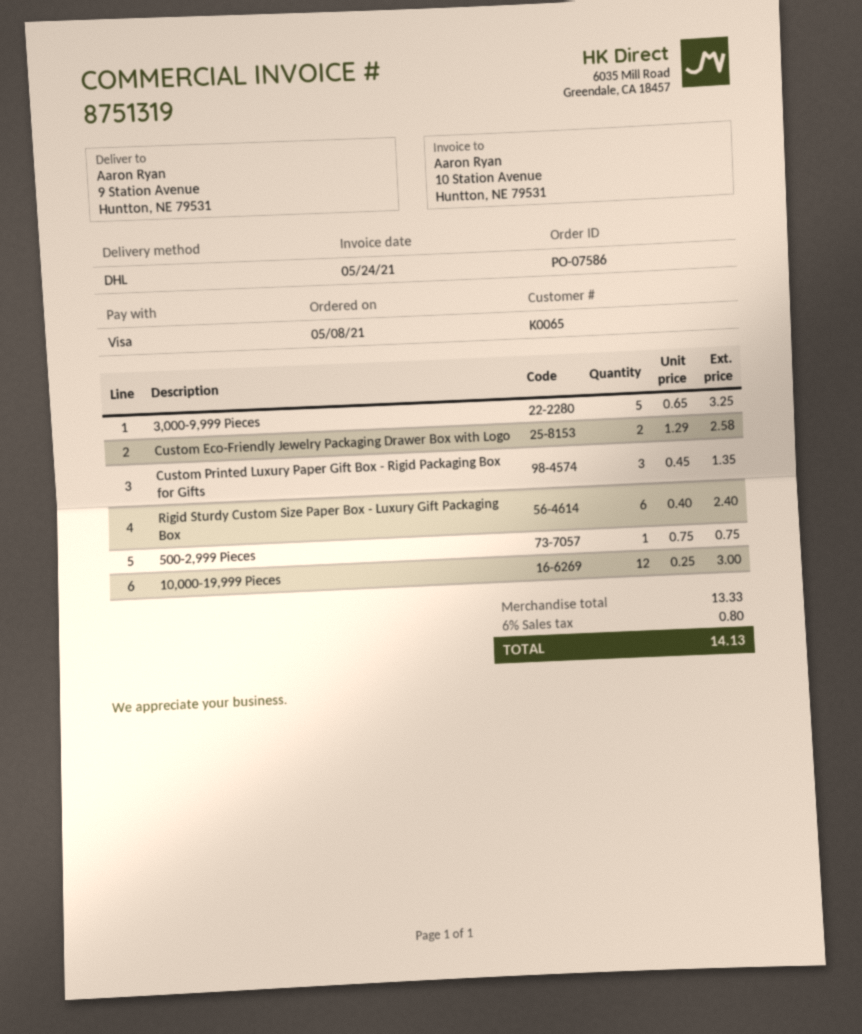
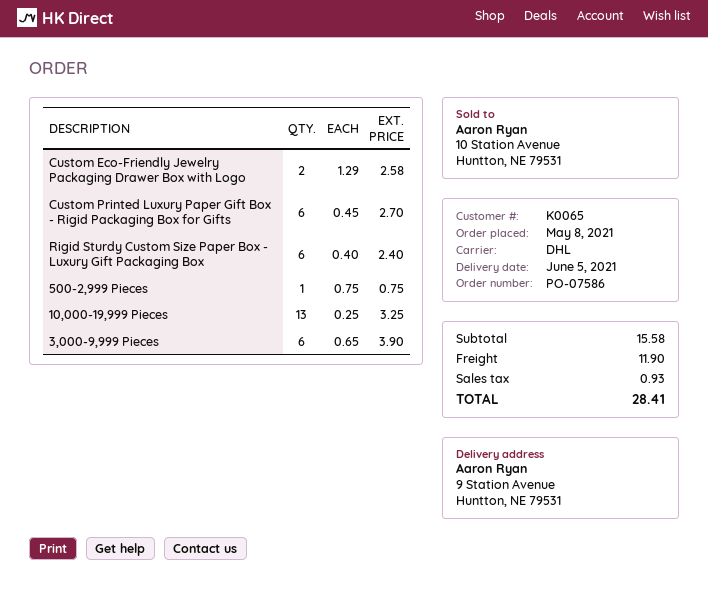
3,000-9,999 Pieces: 5 x 0.65 = 3.25 -> 6 x 0.65 = 3.90
Custom Printed Luxury Paper Gift Box - Rigid Packaging Box for Gifts: 3 x 0.45 = 1.35 -> 6 x 0.45 = 2.70
10,000-19,999 Pieces: 12 x 0.25 = 3.00 -> 13 x 0.25 = 3.25
subtotal: 13.33 -> 15.58
shipping: none -> 11.90
tax: 0.80 -> 0.93
total: 14.13 -> 28.41

